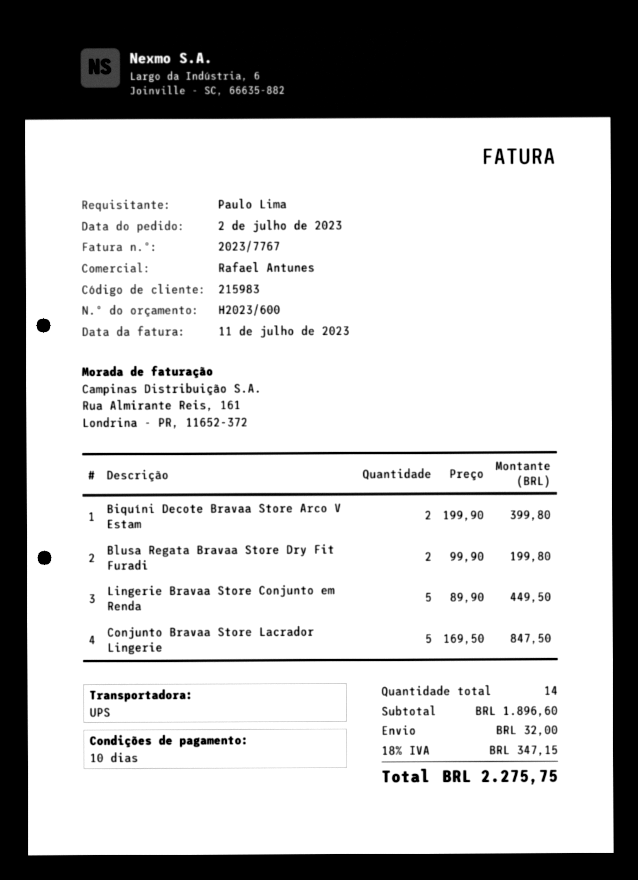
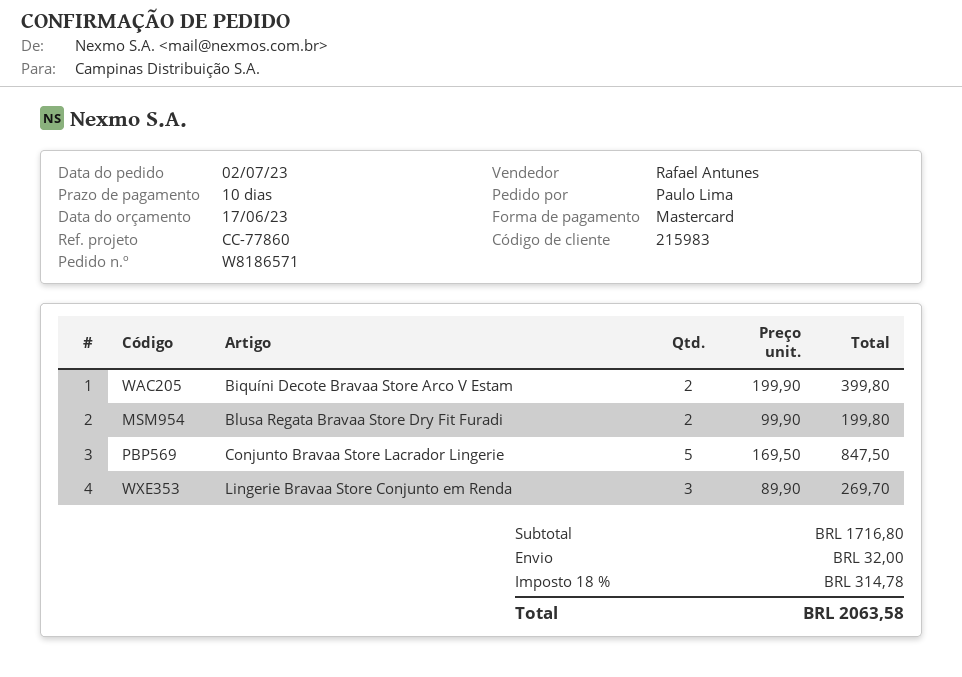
Lingerie Bravaa Store Conjunto em Renda: 5 x 89.90 = 449.50 -> 3 x 89.90 = 269.70
subtotal: 1896.60 -> 1716.80
tax: 18% = 347.15 -> 18% = 314.78
total: 2275.75 -> 2063.58

